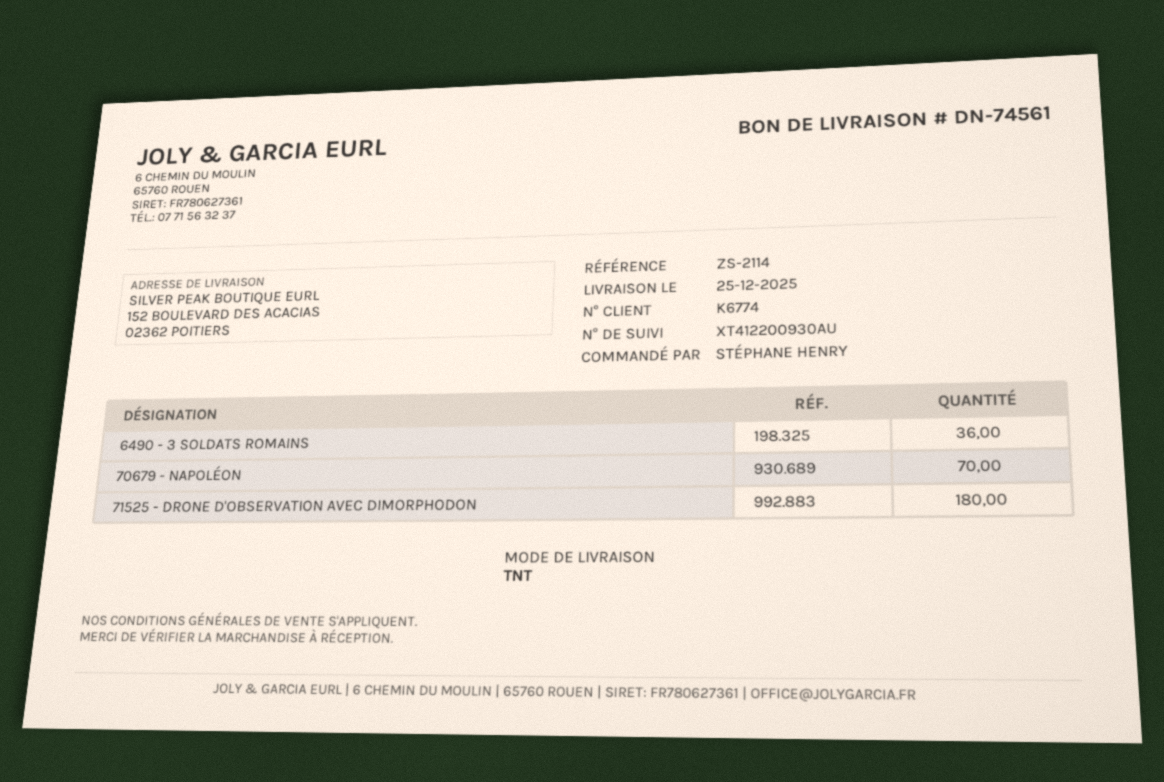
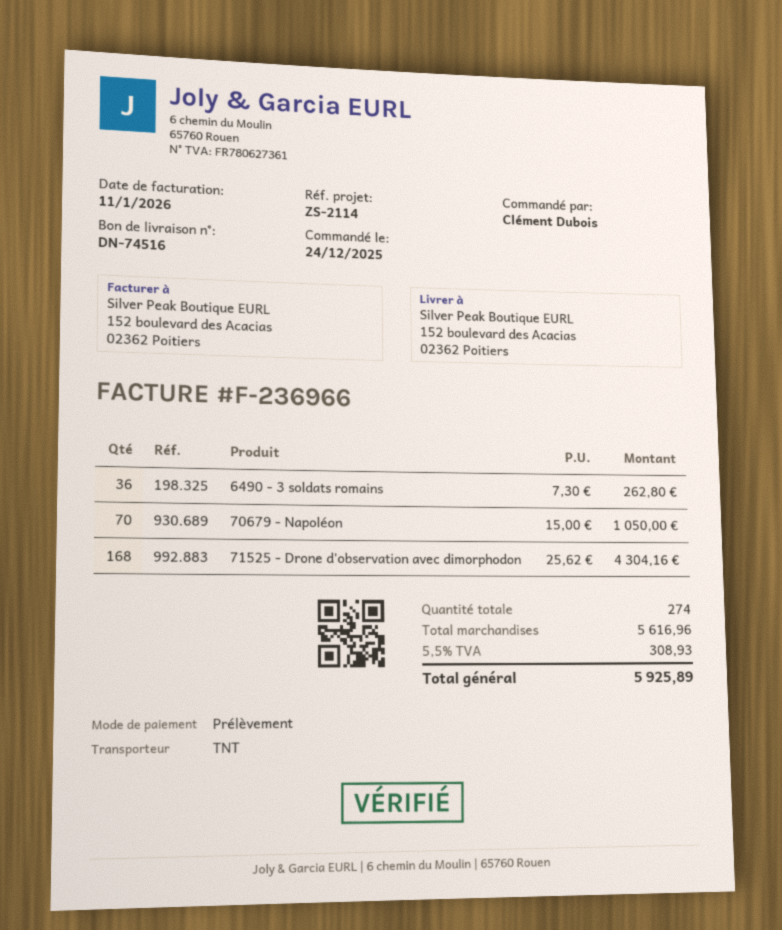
delivery note number: DN-74561 -> DN-74516
ordered by: STÉPHANE HENRY -> Clément Dubois
71525 - DRONE D'OBSERVATION AVEC DIMORPHODON: 180 -> 168

